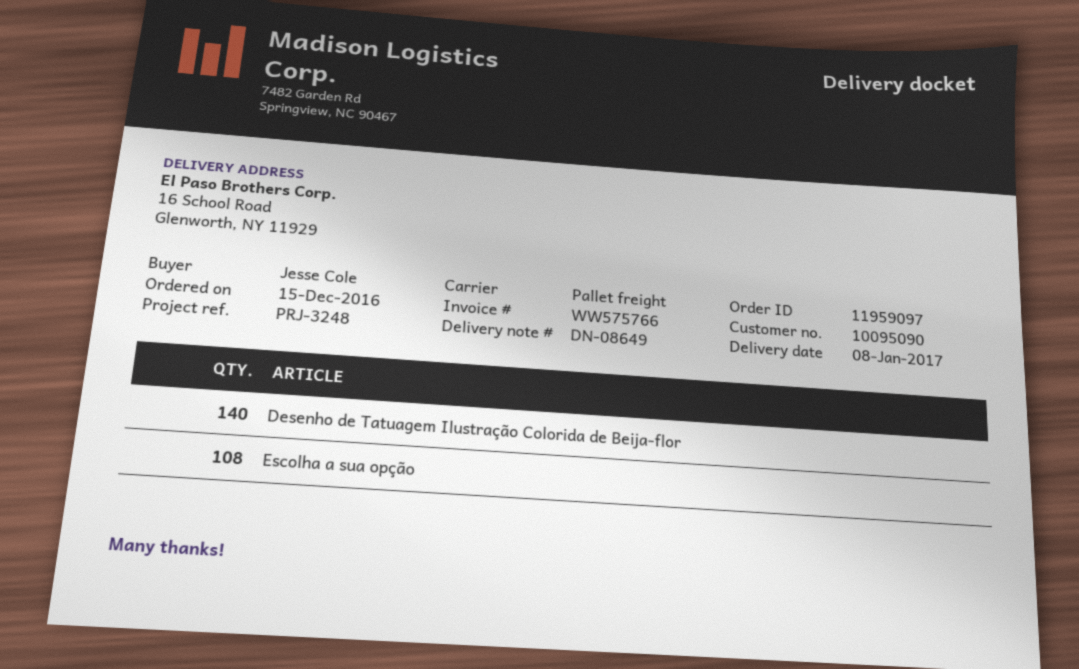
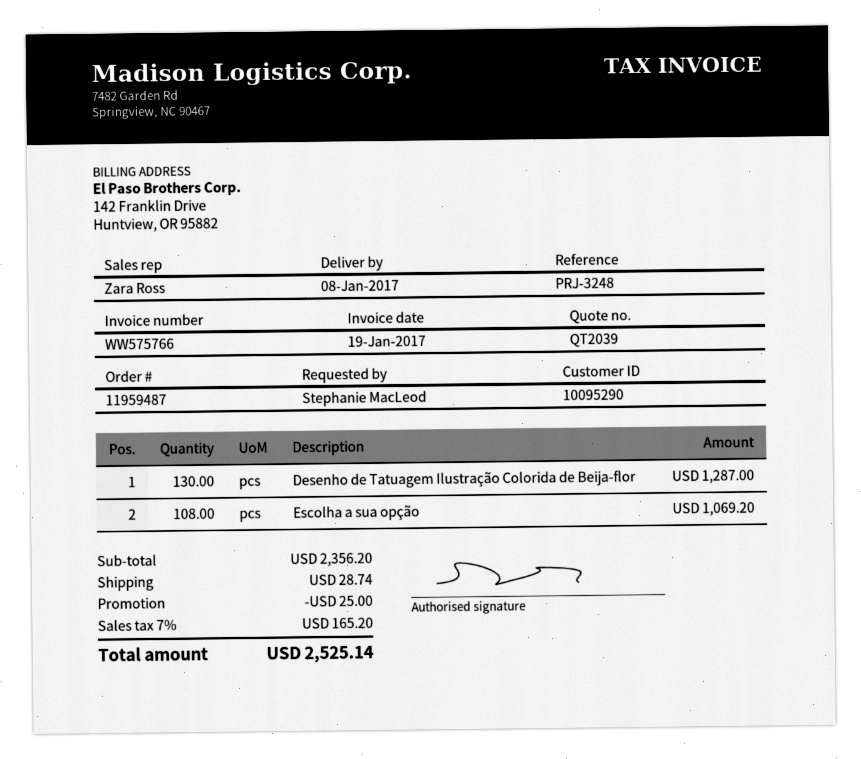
order number: 11959097 -> 11959487
customer number: 10095090 -> 10095290
ordered by: Jesse Cole -> Stephanie MacLeod
Desenho de Tatuagem Ilustração Colorida de Beija-flor: 140 -> 130

